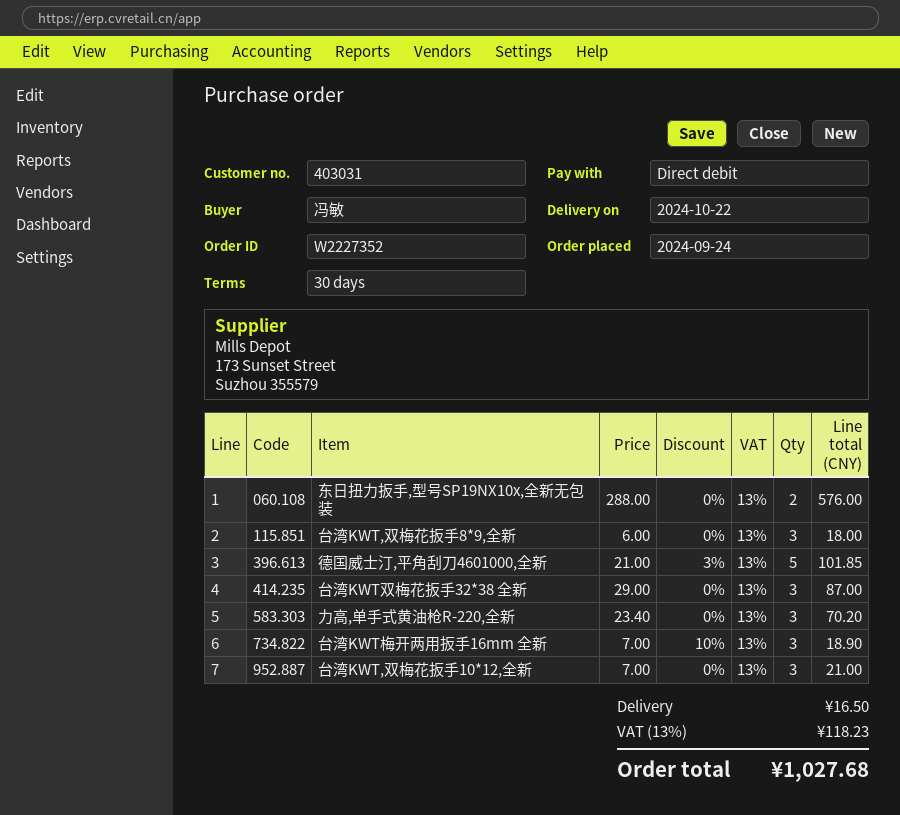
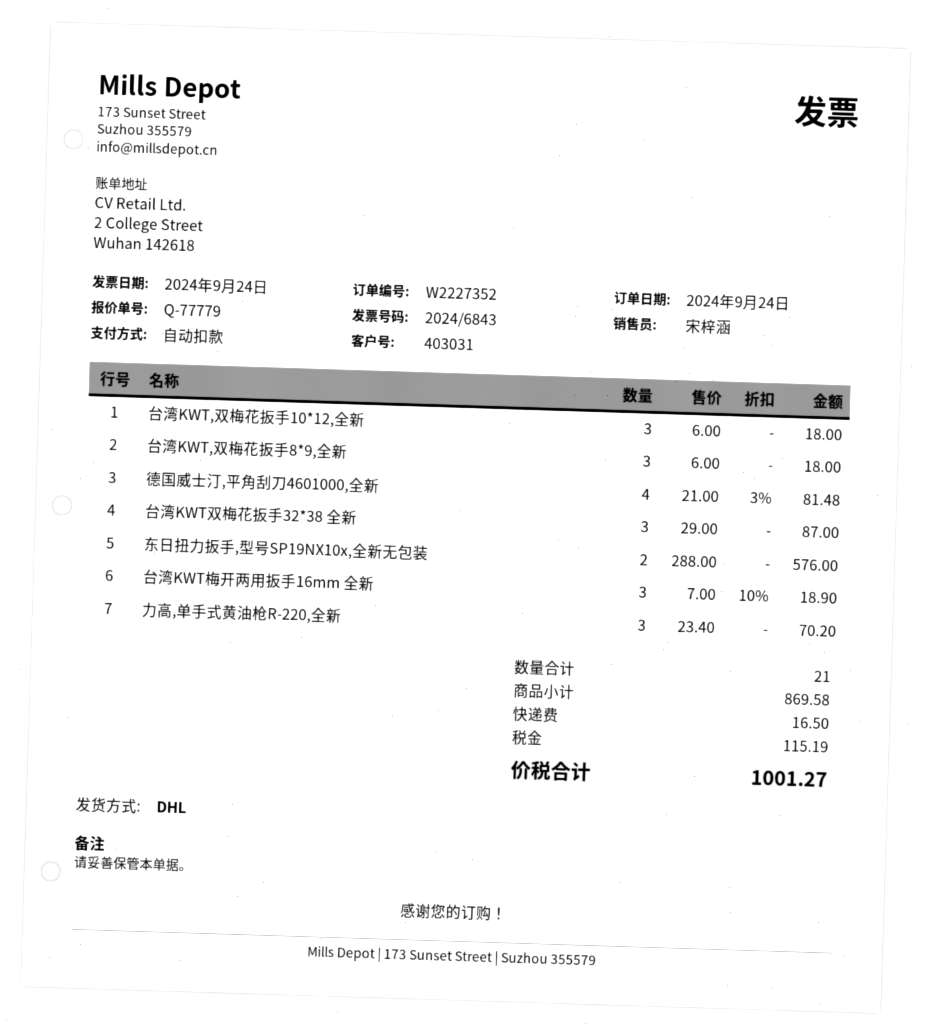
德国威士汀,平角刮刀4601000,全新: 5 x 21.00 - 3% = 101.85 -> 4 x 21.00 - 3% = 81.48
台湾KWT,双梅花扳手10*12,全新: 3 x 7.00 = 21.00 -> 3 x 6.00 = 18.00
tax: 118.23 -> 115.19
total: 1027.68 -> 1001.27

